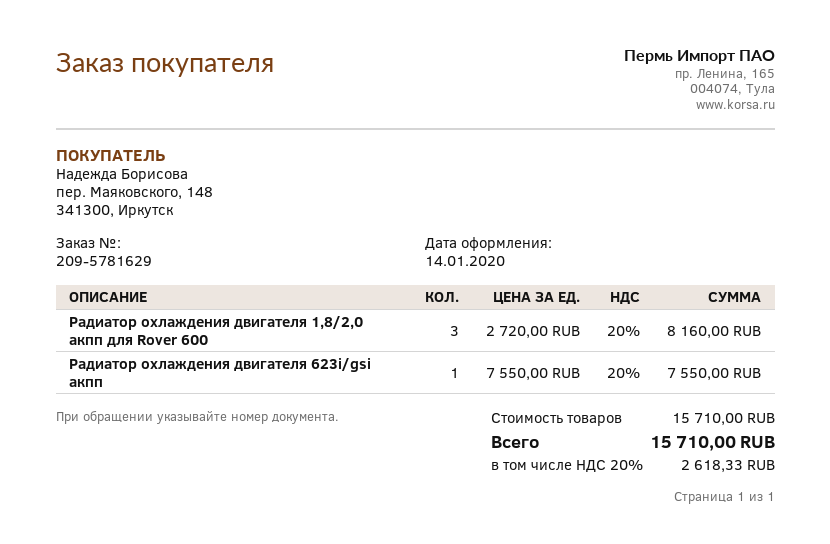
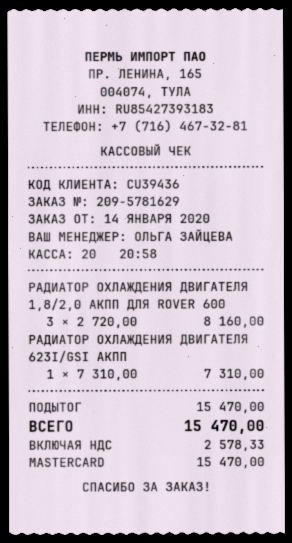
Радиатор охлаждения двигателя 623i/gsi акпп: 1 x 7550.00 = 7550.00 -> 1 x 7310.00 = 7310.00
subtotal: 15710.00 -> 15470.00
tax: 2618.33 -> 2578.33
total: 15710.00 -> 15470.00

